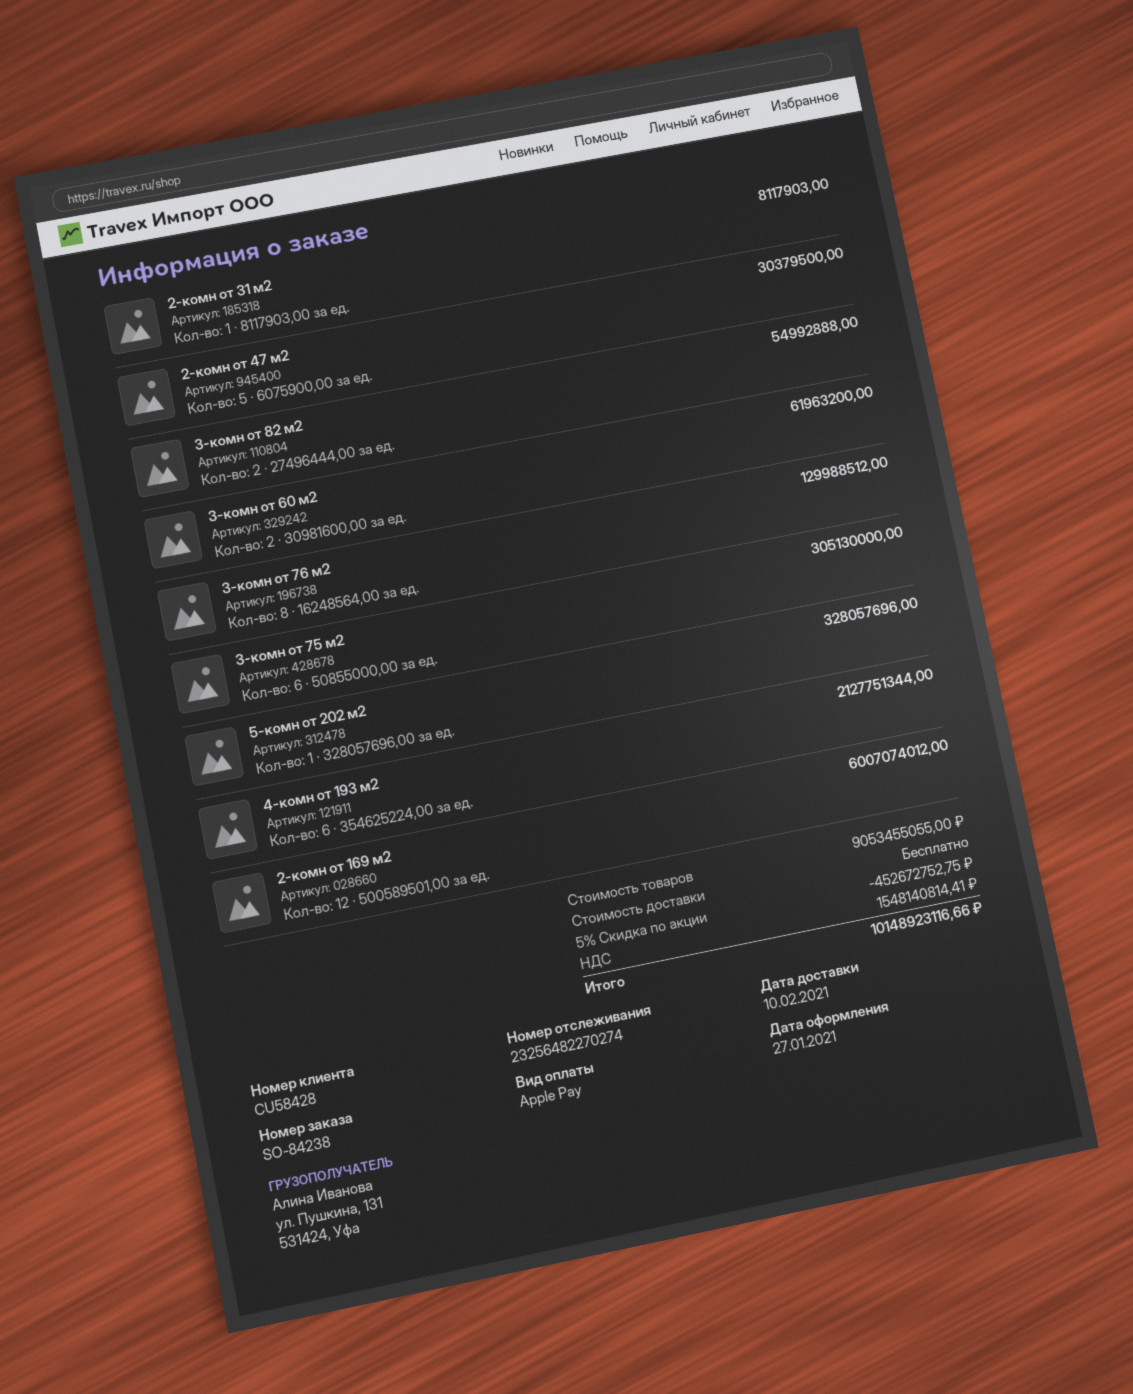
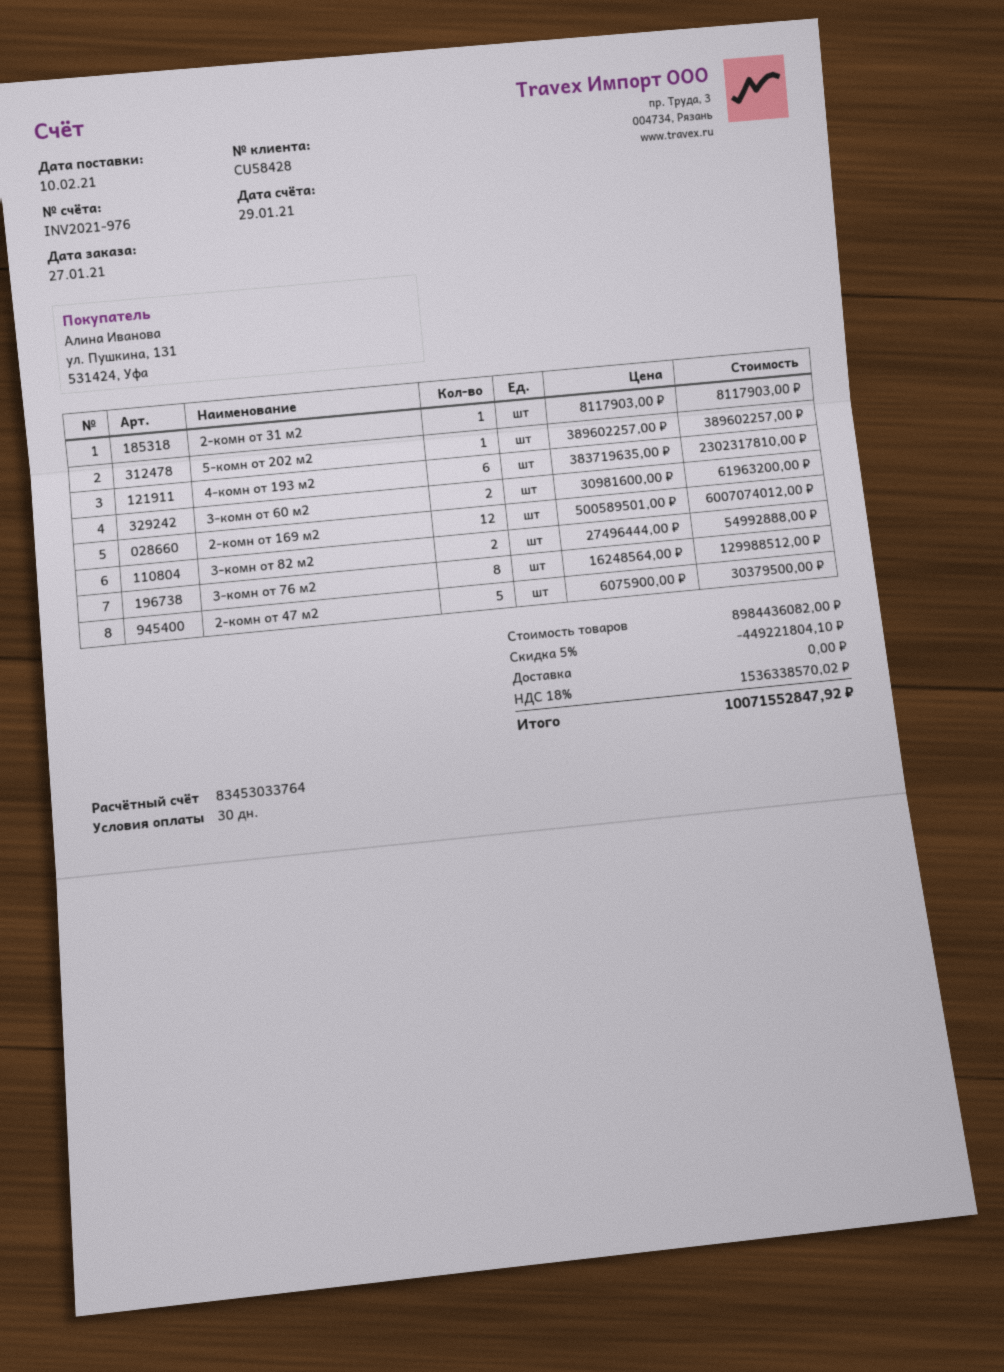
3-комн от 75 м2: 6 x 50855000.00 = 305130000.00 -> none
5-комн от 202 м2: 1 x 328057696.00 = 328057696.00 -> 1 x 389602257.00 = 389602257.00
4-комн от 193 м2: 6 x 354625224.00 = 2127751344.00 -> 6 x 383719635.00 = 2302317810.00
subtotal: 9053455055.00 -> 8984436082.00
discount: 5% = 452672752.75 -> 5% = 449221804.10
tax: 1548140814.41 -> 1536338570.02
total: 10148923116.66 -> 10071552847.92

